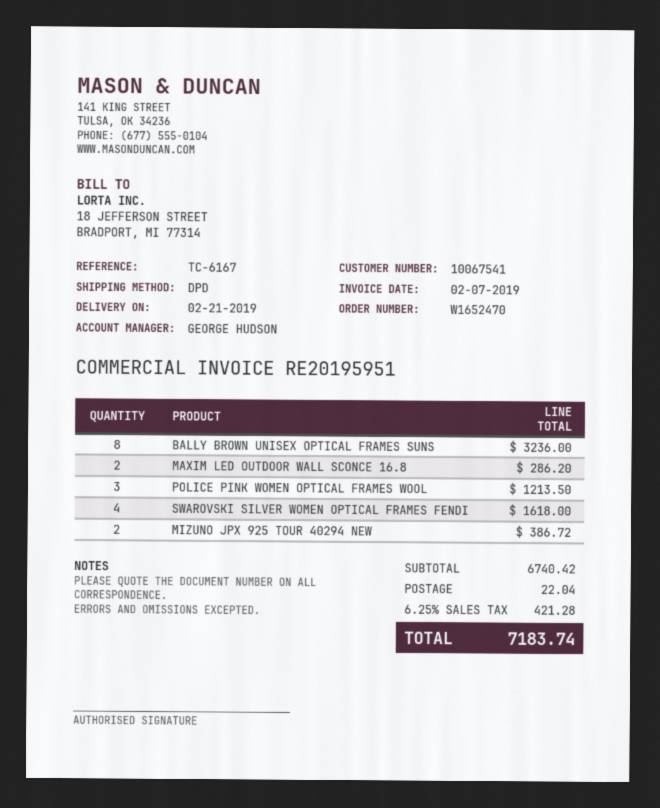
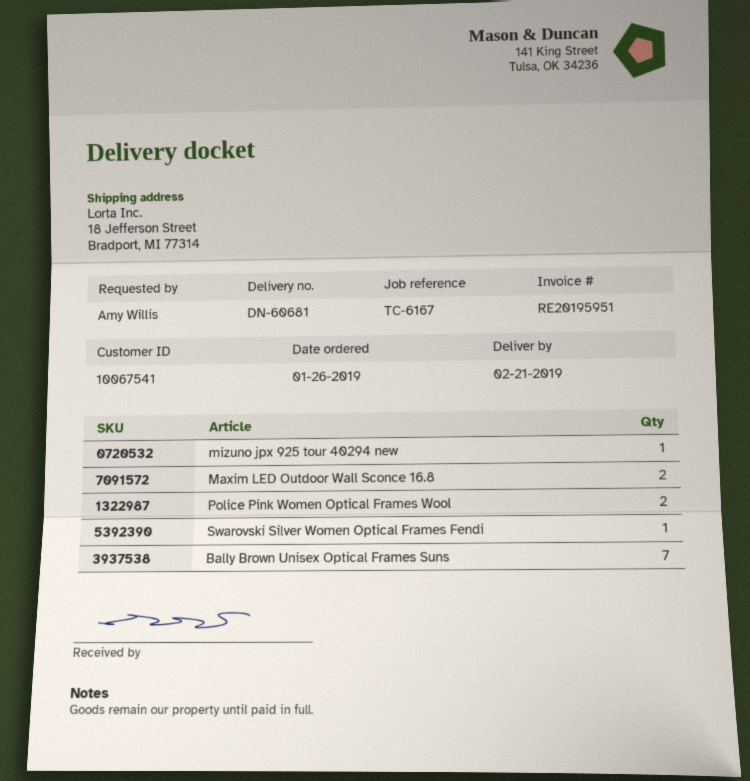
BALLY BROWN UNISEX OPTICAL FRAMES SUNS: 8 -> 7
POLICE PINK WOMEN OPTICAL FRAMES WOOL: 3 -> 2
SWAROVSKI SILVER WOMEN OPTICAL FRAMES FENDI: 4 -> 1
MIZUNO JPX 925 TOUR 40294 NEW: 2 -> 1

